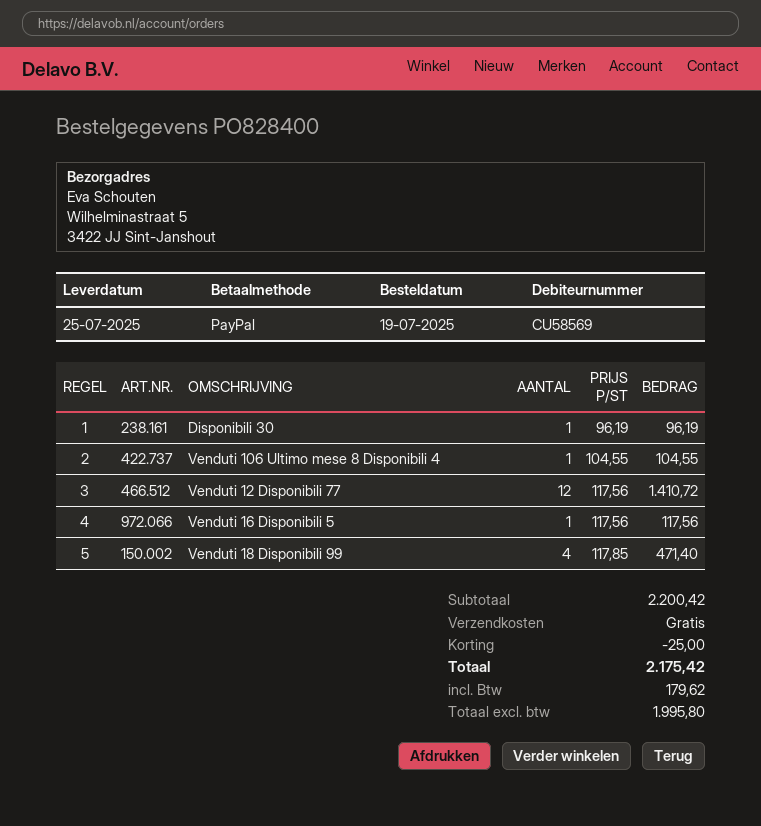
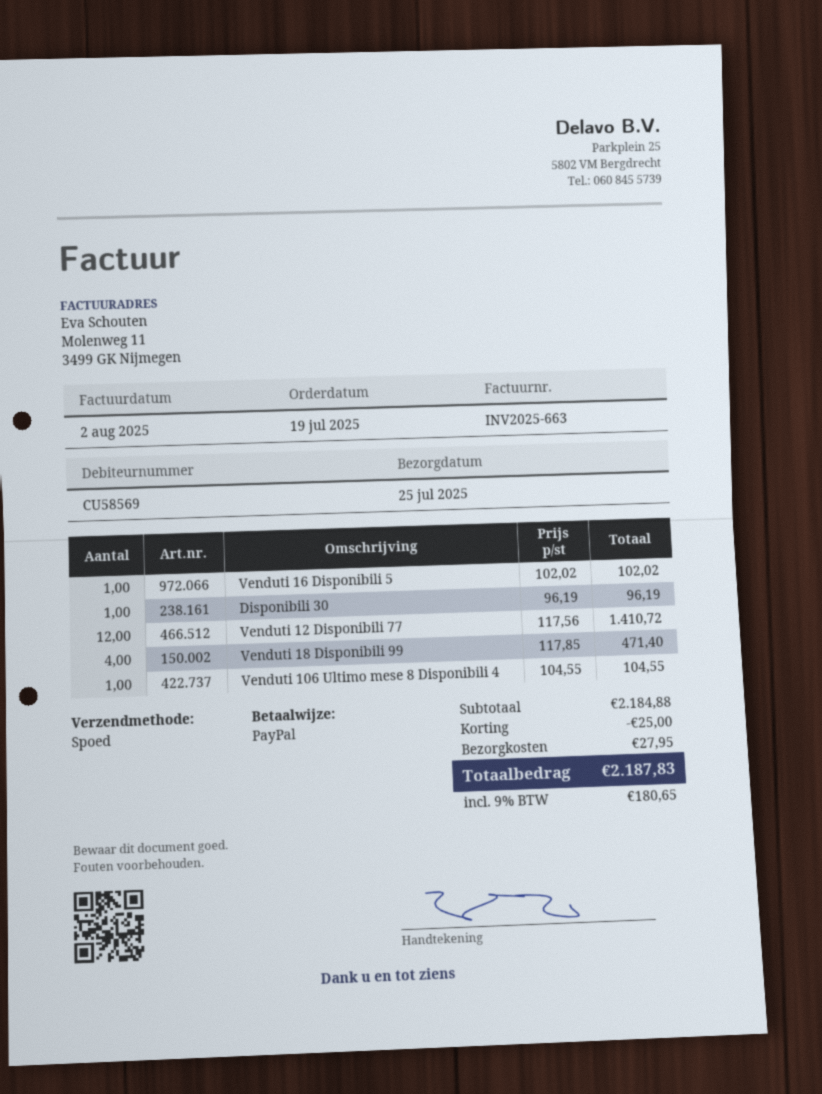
Venduti 16 Disponibili 5: 1 x 117.56 = 117.56 -> 1 x 102.02 = 102.02
subtotal: 2200.42 -> 2184.88
shipping: 0.00 -> 27.95
tax: 179.62 -> 180.65
total: 2175.42 -> 2187.83

